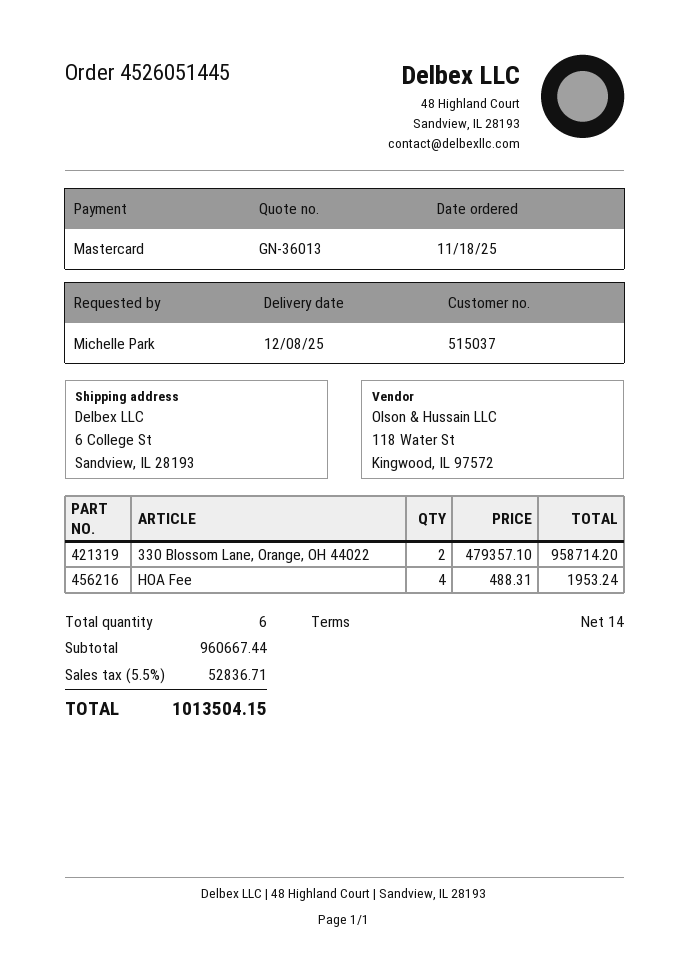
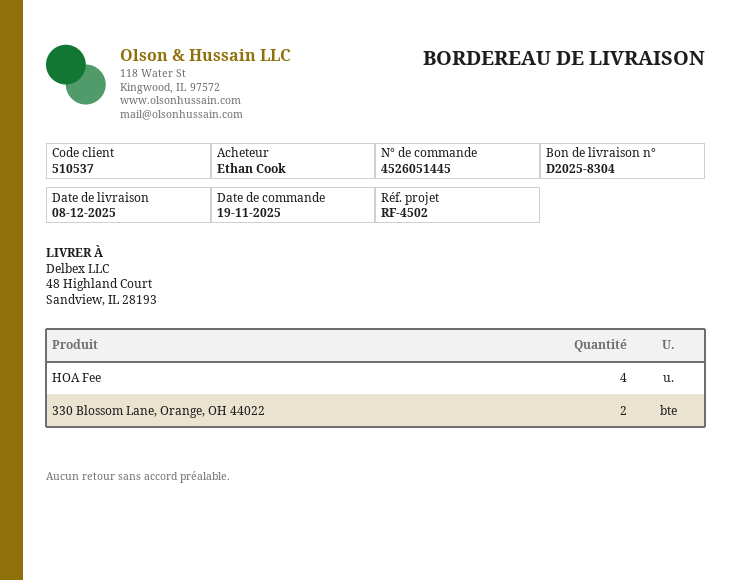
order date: 2025-11-18 -> 2025-11-19
customer number: 515037 -> 510537
ordered by: Michelle Park -> Ethan Cook
ship to: 6 College St, Sandview, IL 28193 -> 48 Highland Court, Sandview, IL 28193

